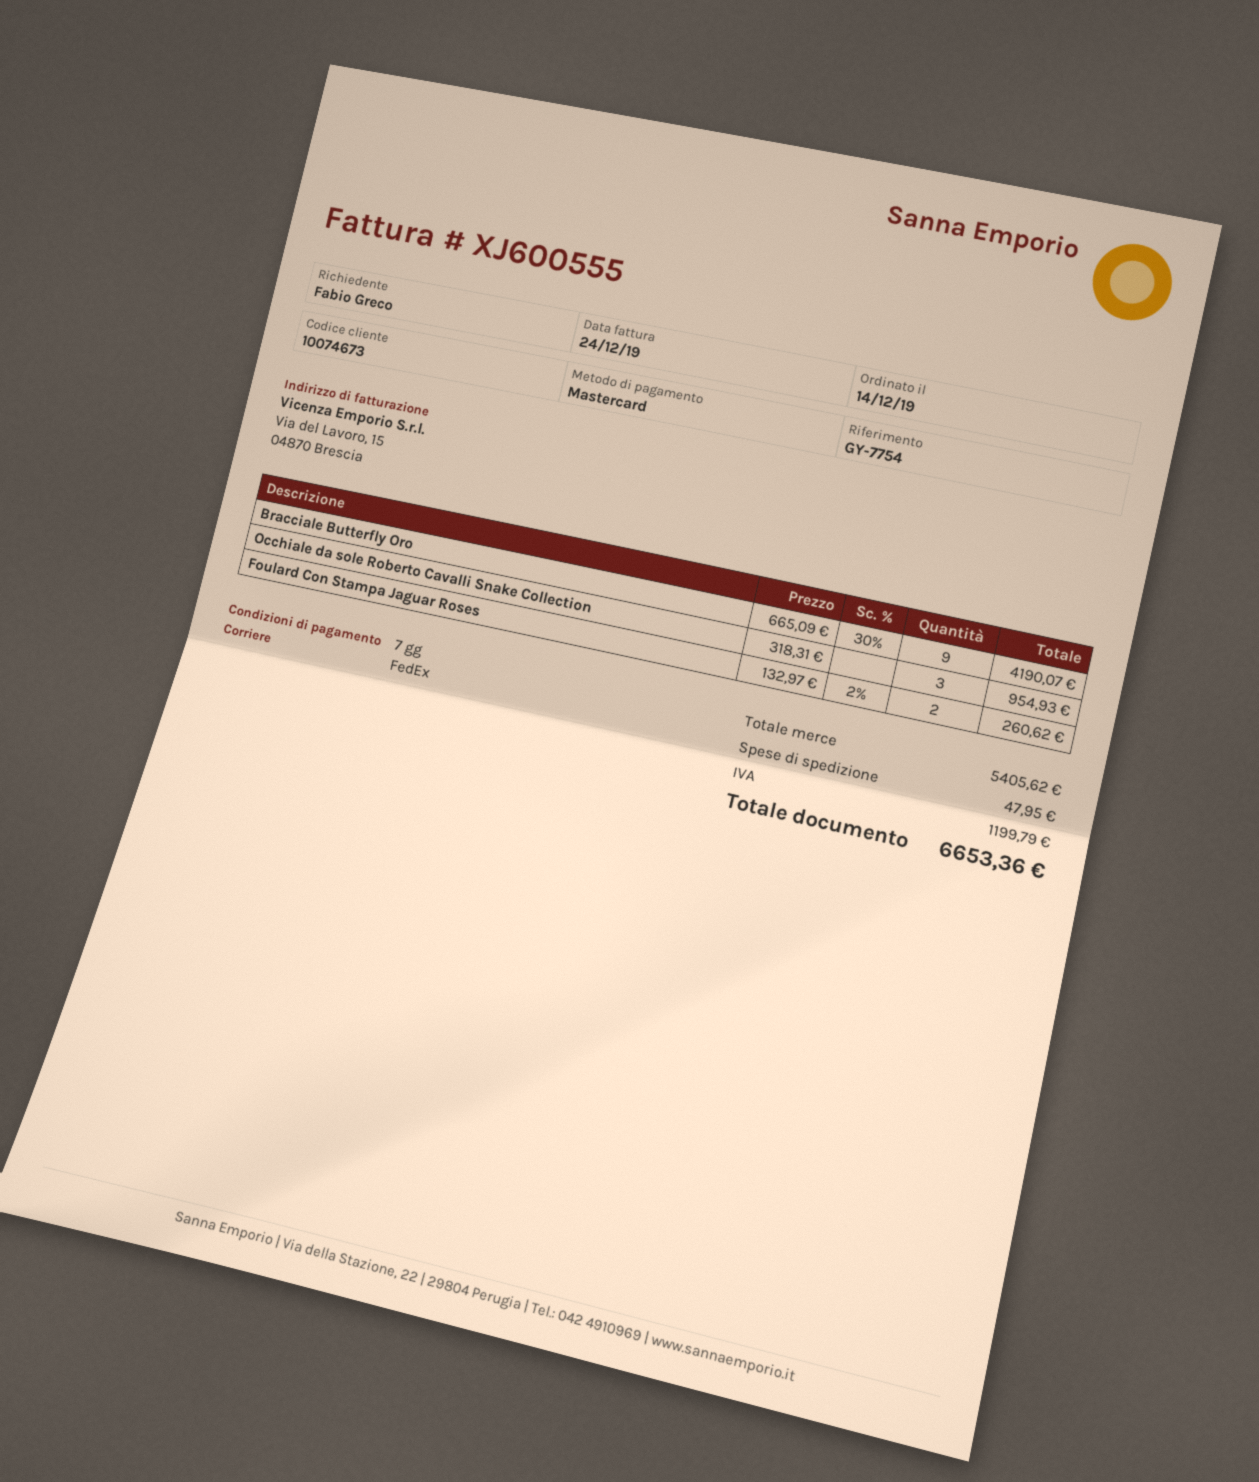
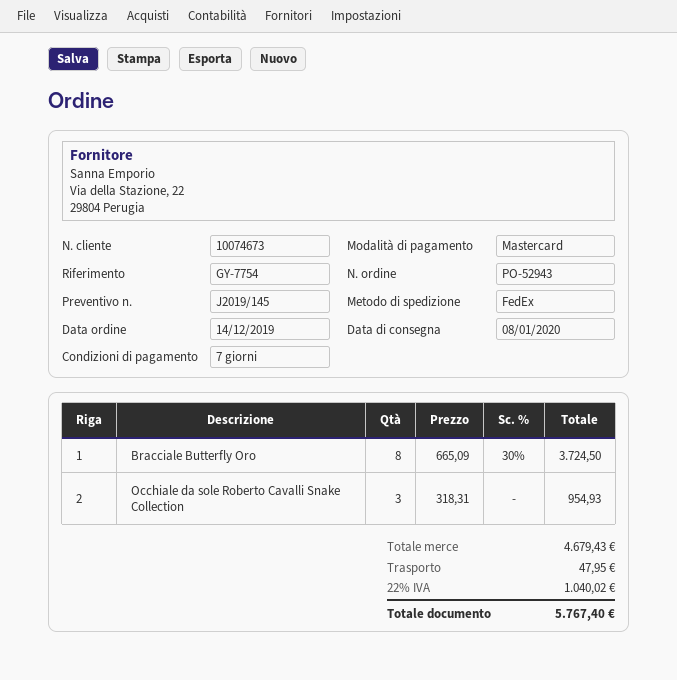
Bracciale Butterfly Oro: 9 x 665.09 - 30% = 4190.07 -> 8 x 665.09 - 30% = 3724.50
Foulard Con Stampa Jaguar Roses: 2 x 132.97 - 2% = 260.62 -> none
subtotal: 5405.62 -> 4679.43
tax: 1199.79 -> 1040.02
total: 6653.36 -> 5767.40

